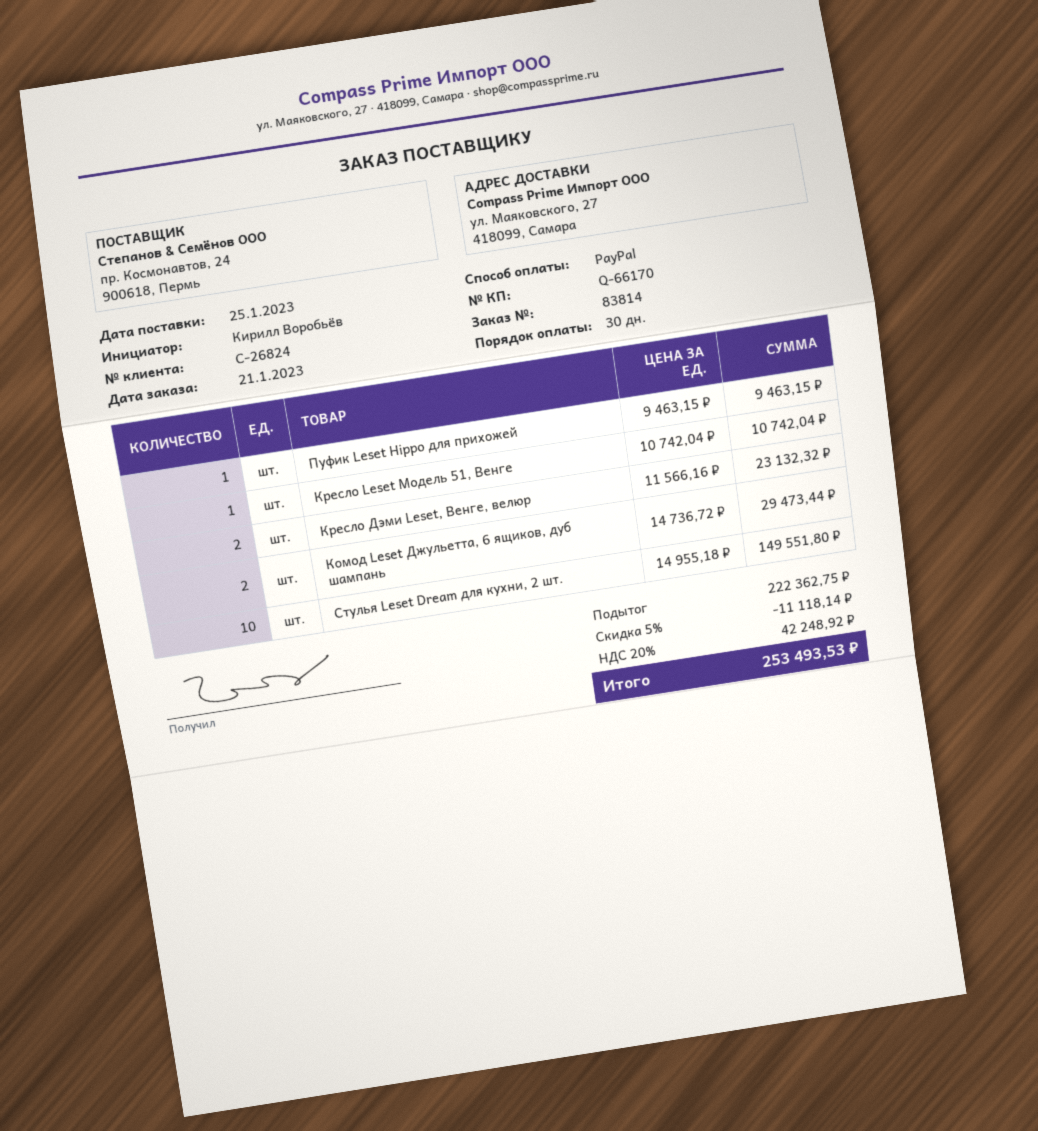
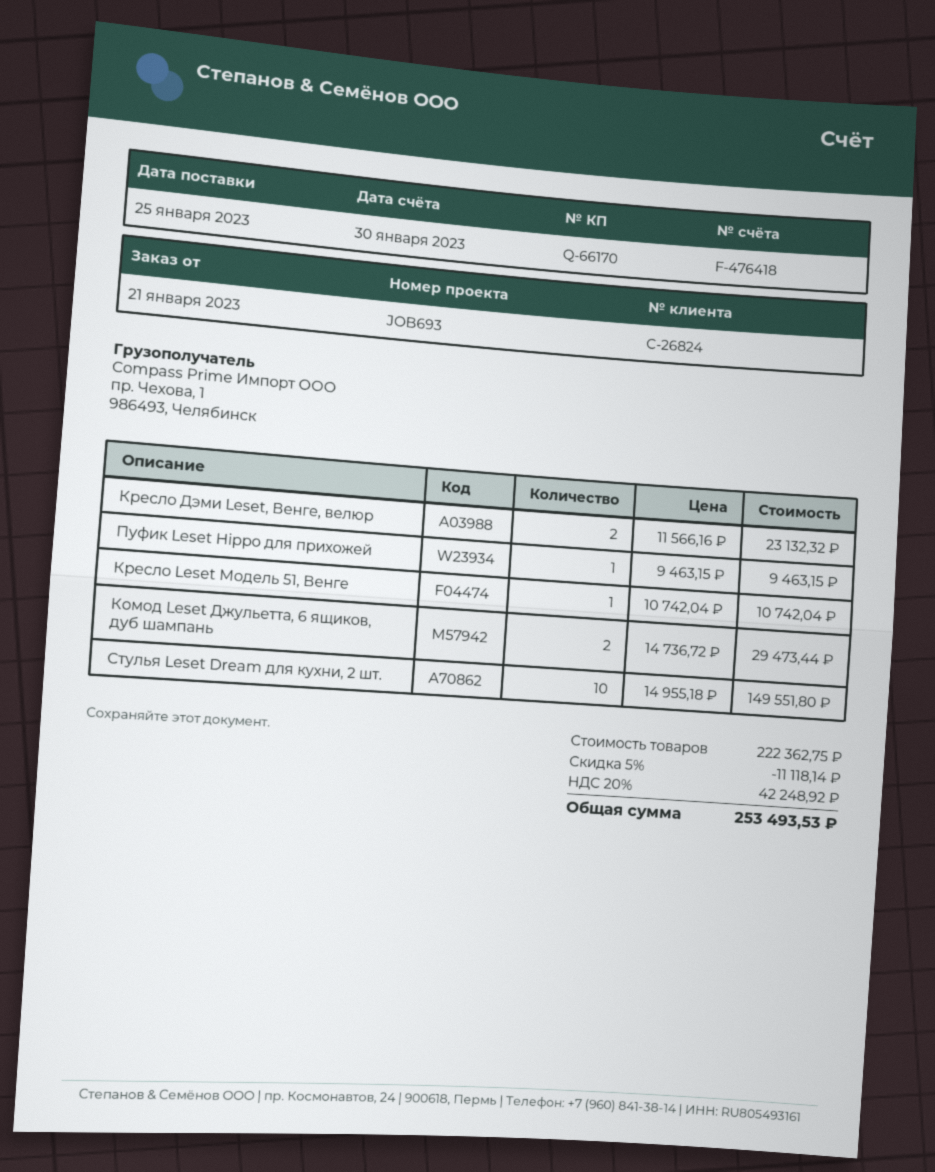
ship to: ул. Маяковского, 27, 418099, Самара -> пр. Чехова, 1, 986493, Челябинск

